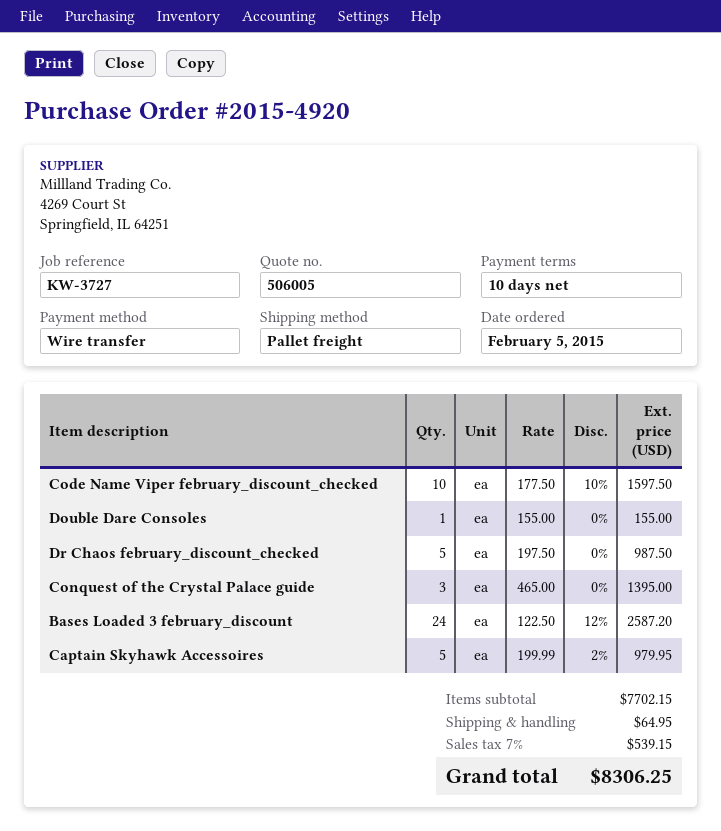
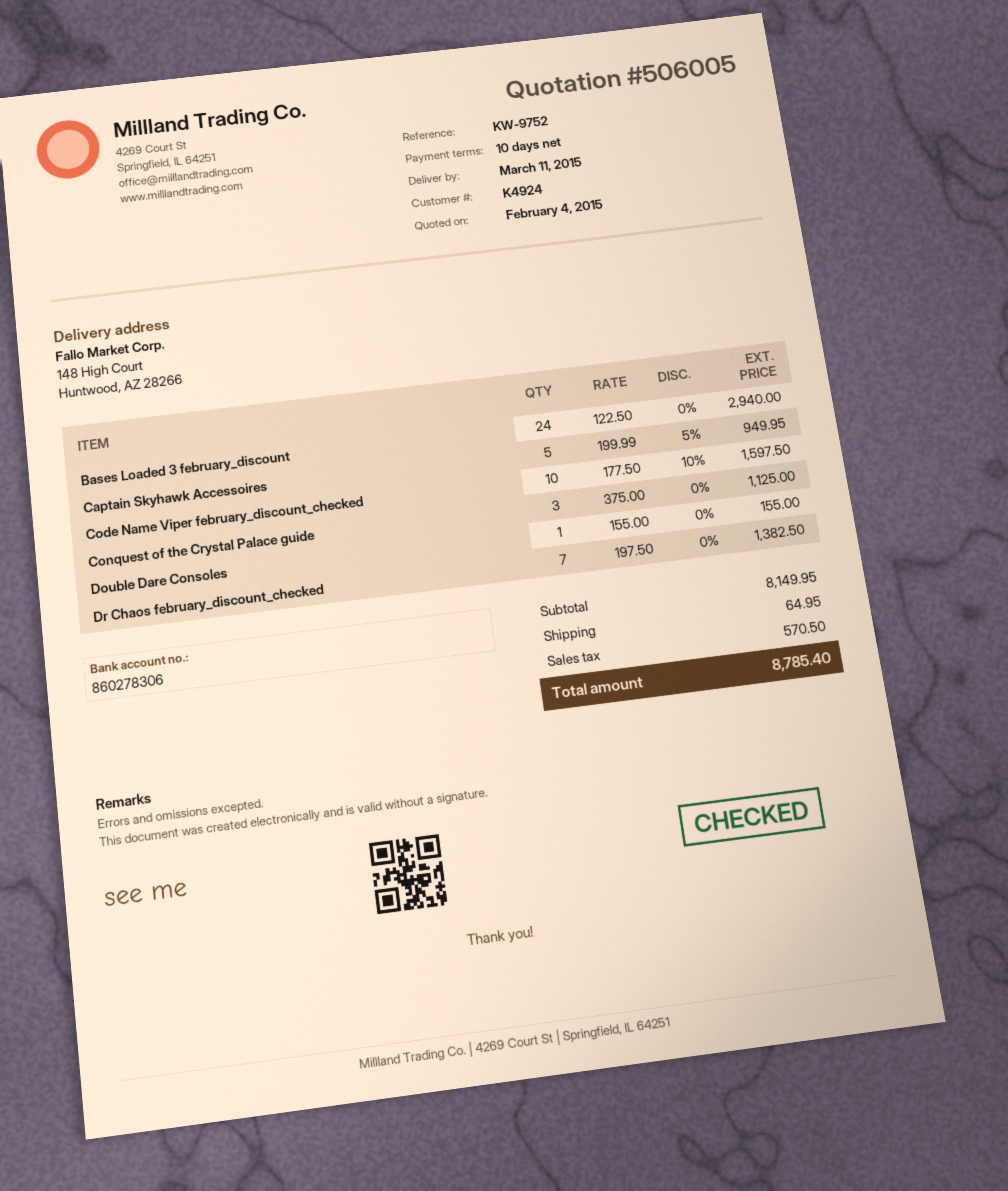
reference: KW-3727 -> KW-9752
Dr Chaos february_discount_checked: 5 x 197.50 = 987.50 -> 7 x 197.50 = 1382.50
Conquest of the Crystal Palace guide: 3 x 465.00 = 1395.00 -> 3 x 375.00 = 1125.00
Bases Loaded 3 february_discount: 24 x 122.50 - 12% = 2587.20 -> 24 x 122.50 = 2940.00
Captain Skyhawk Accessoires: 5 x 199.99 - 2% = 979.95 -> 5 x 199.99 - 5% = 949.95
subtotal: 7702.15 -> 8149.95
tax: 539.15 -> 570.50
total: 8306.25 -> 8785.40

